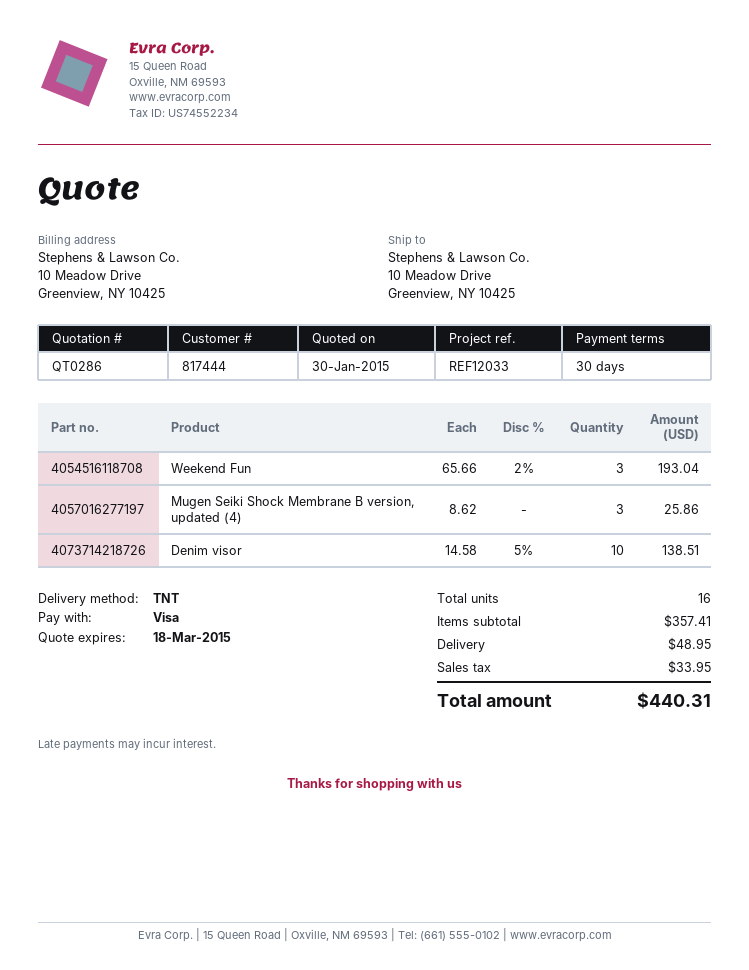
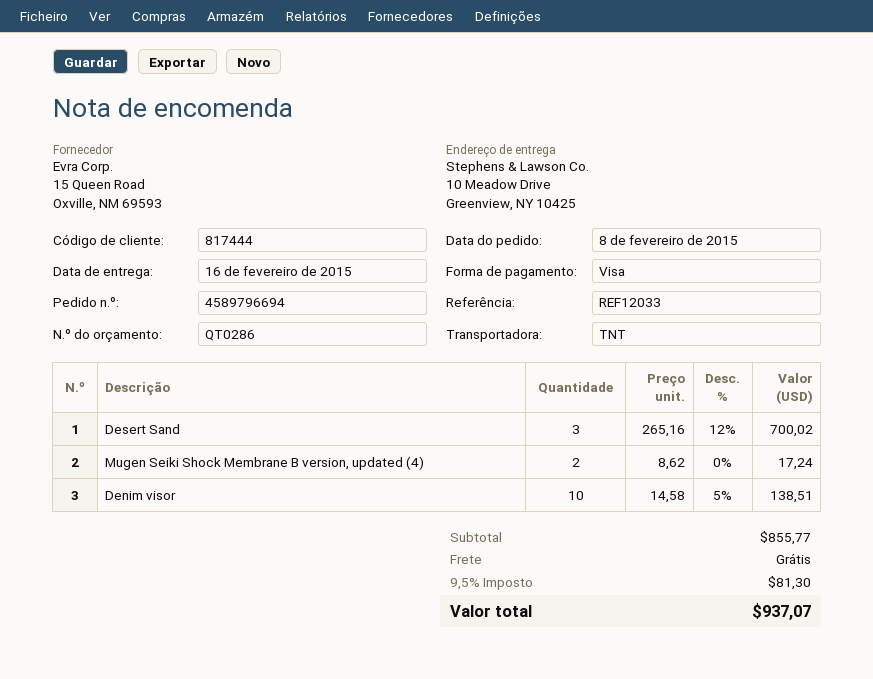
Weekend Fun: 3 x 65.66 - 2% = 193.04 -> none
Mugen Seiki Shock Membrane B version, updated (4): 3 x 8.62 = 25.86 -> 2 x 8.62 = 17.24
Desert Sand: none -> 3 x 265.16 - 12% = 700.02
subtotal: 357.41 -> 855.77
shipping: 48.95 -> 0.00
tax: 33.95 -> 81.30
total: 440.31 -> 937.07

